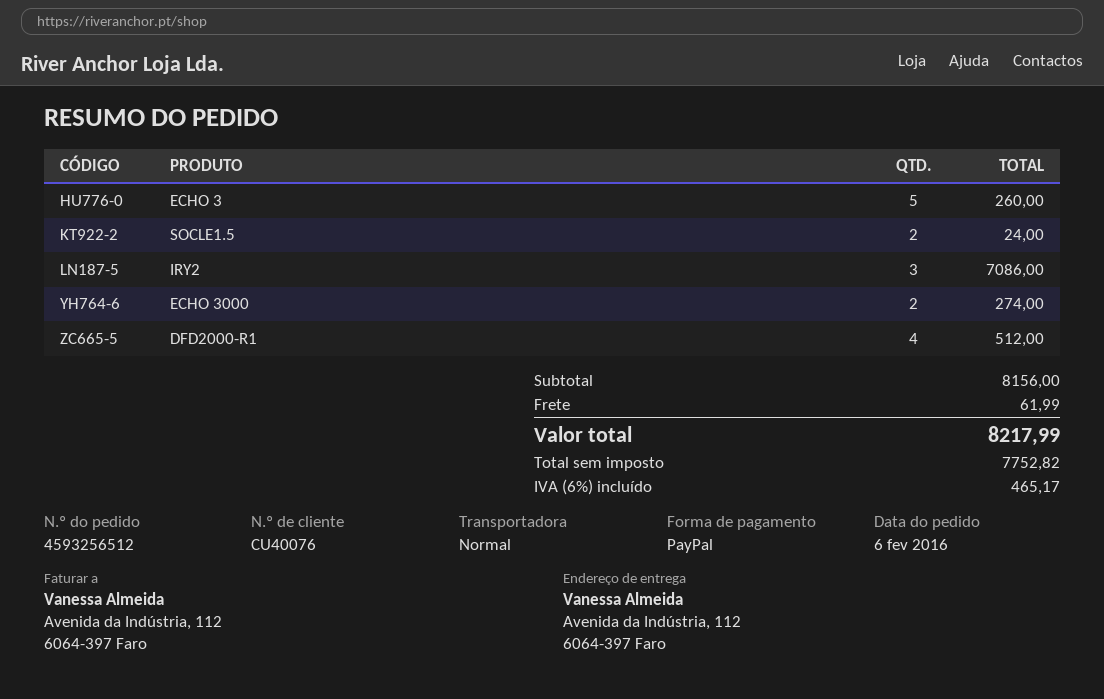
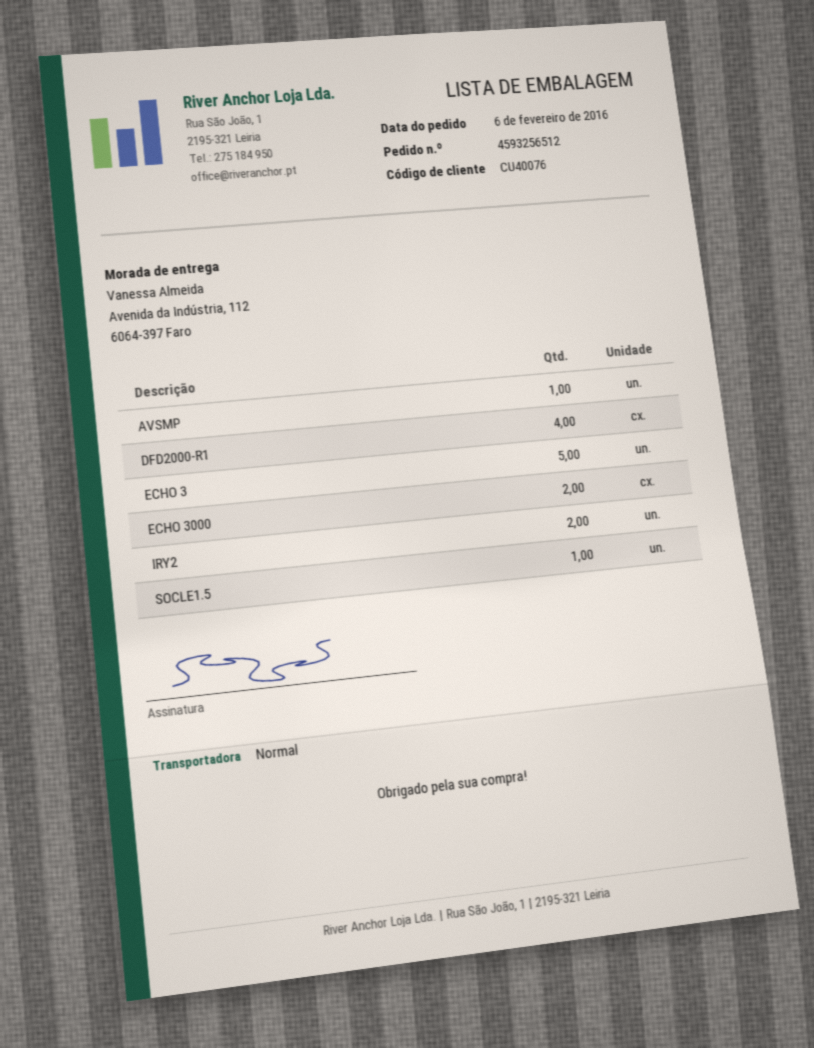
SOCLE1.5: 2 -> 1
IRY2: 3 -> 2
AVSMP: none -> 1

